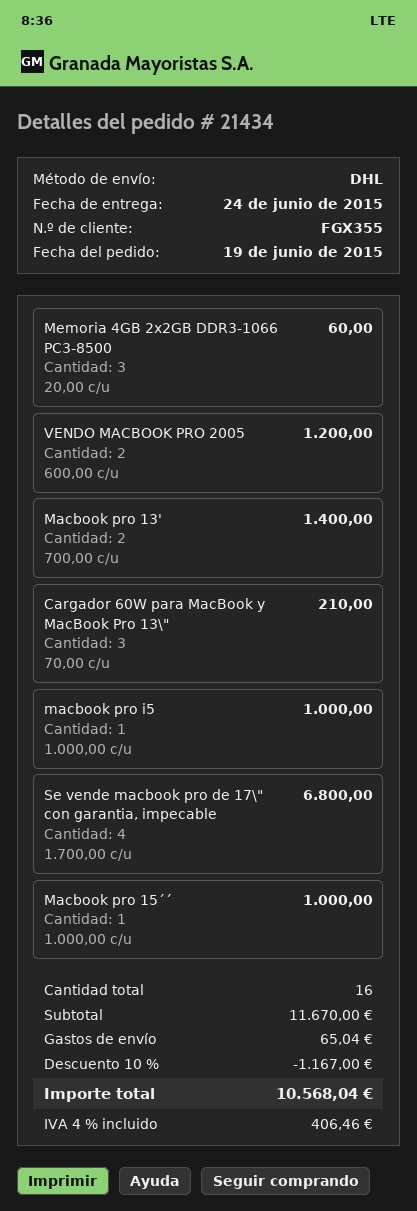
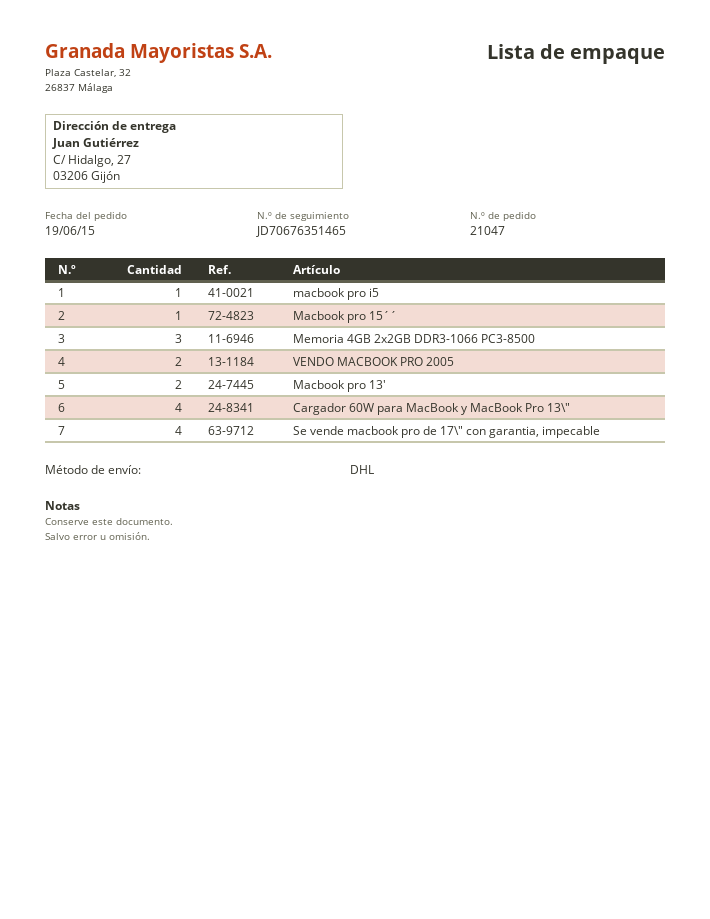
order number: 21434 -> 21047
Cargador 60W para MacBook y MacBook Pro 13\": 3 -> 4

